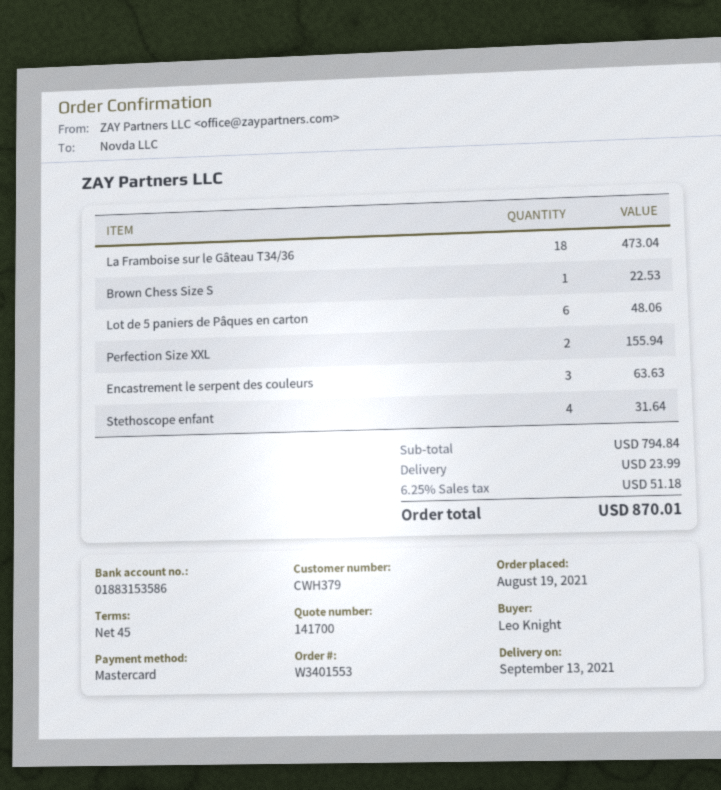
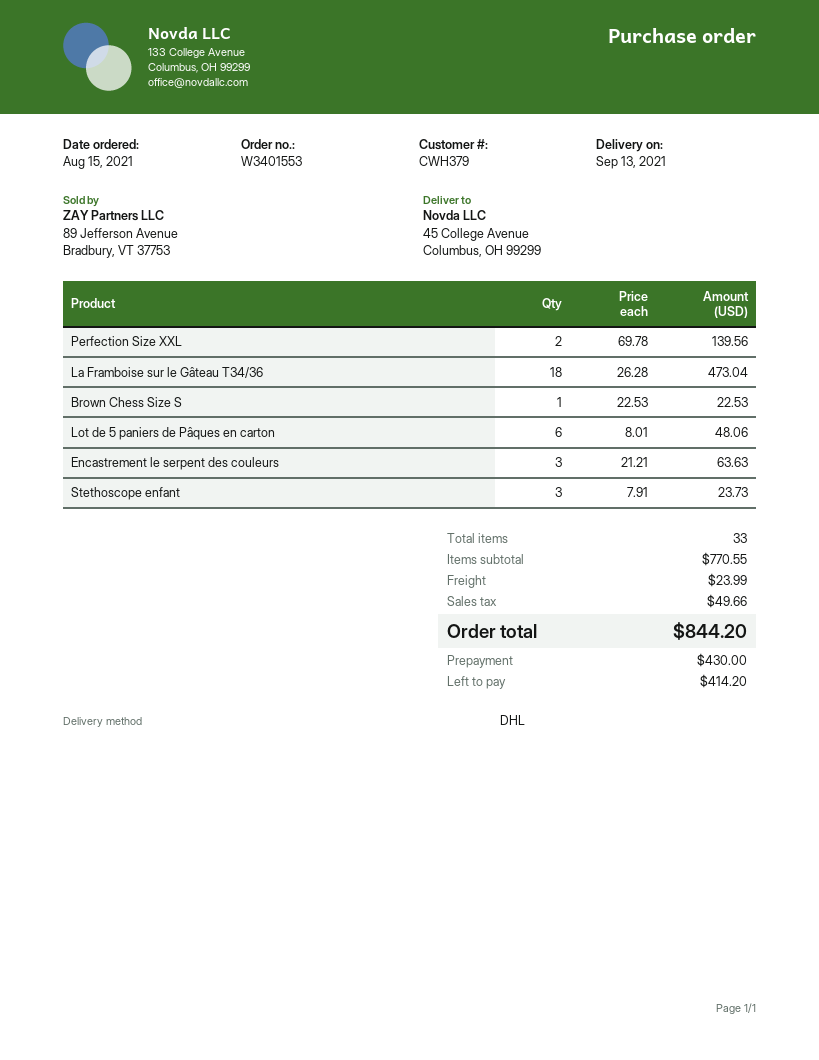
order date: 2021-08-19 -> 2021-08-15
Perfection Size XXL: 2 for 155.94 -> 2 for 139.56
Stethoscope enfant: 4 for 31.64 -> 3 for 23.73
subtotal: 794.84 -> 770.55
tax: 51.18 -> 49.66
total: 870.01 -> 844.20

